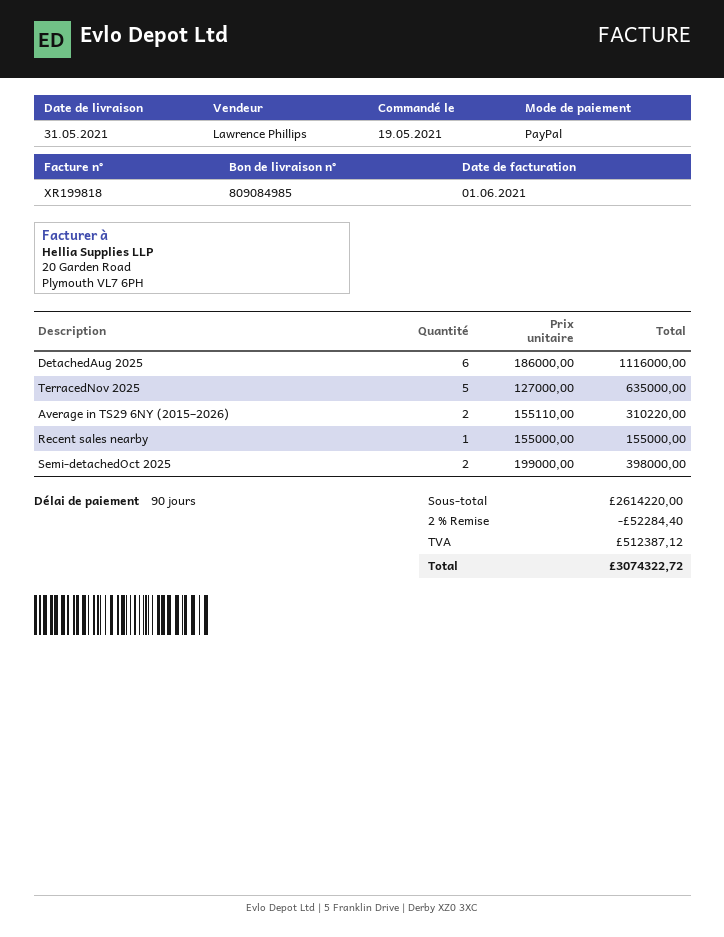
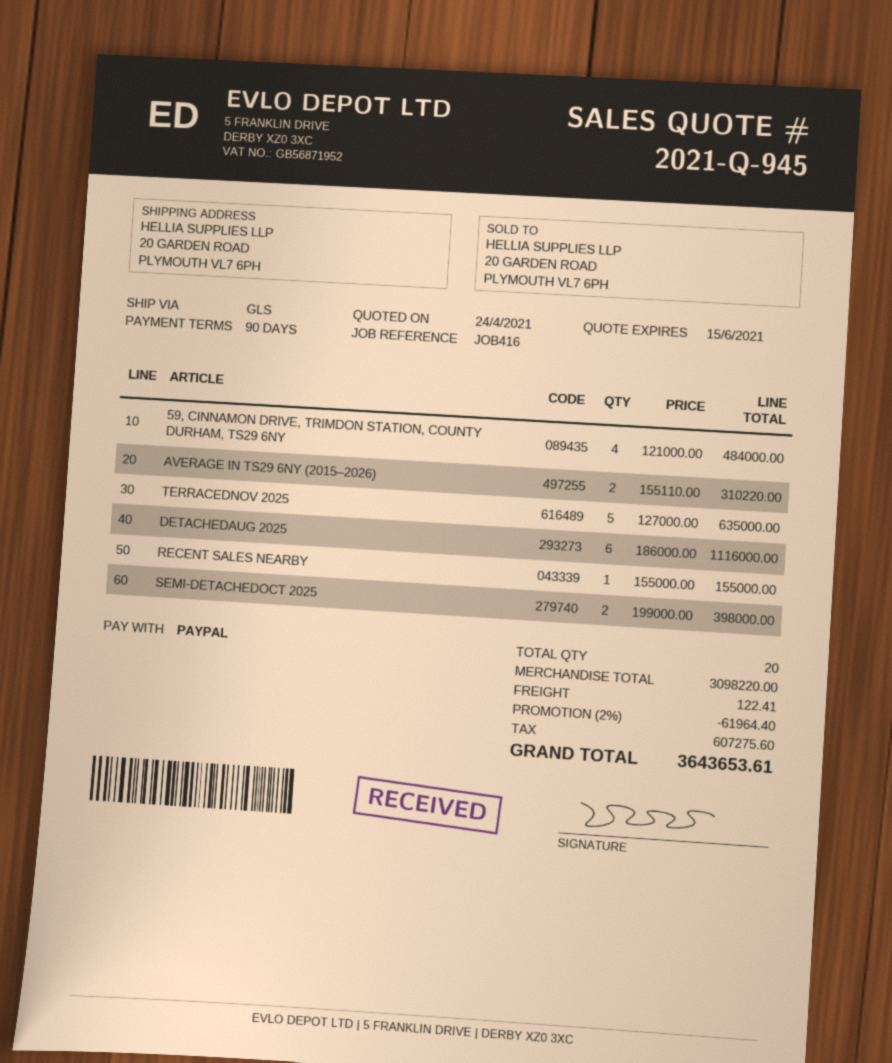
59, CINNAMON DRIVE, TRIMDON STATION, COUNTY DURHAM, TS29 6NY: none -> 4 x 121000.00 = 484000.00
subtotal: 2614220.00 -> 3098220.00
discount: 2% = 52284.40 -> 2% = 61964.40
shipping: none -> 122.41
tax: 512387.12 -> 607275.60
total: 3074322.72 -> 3643653.61

